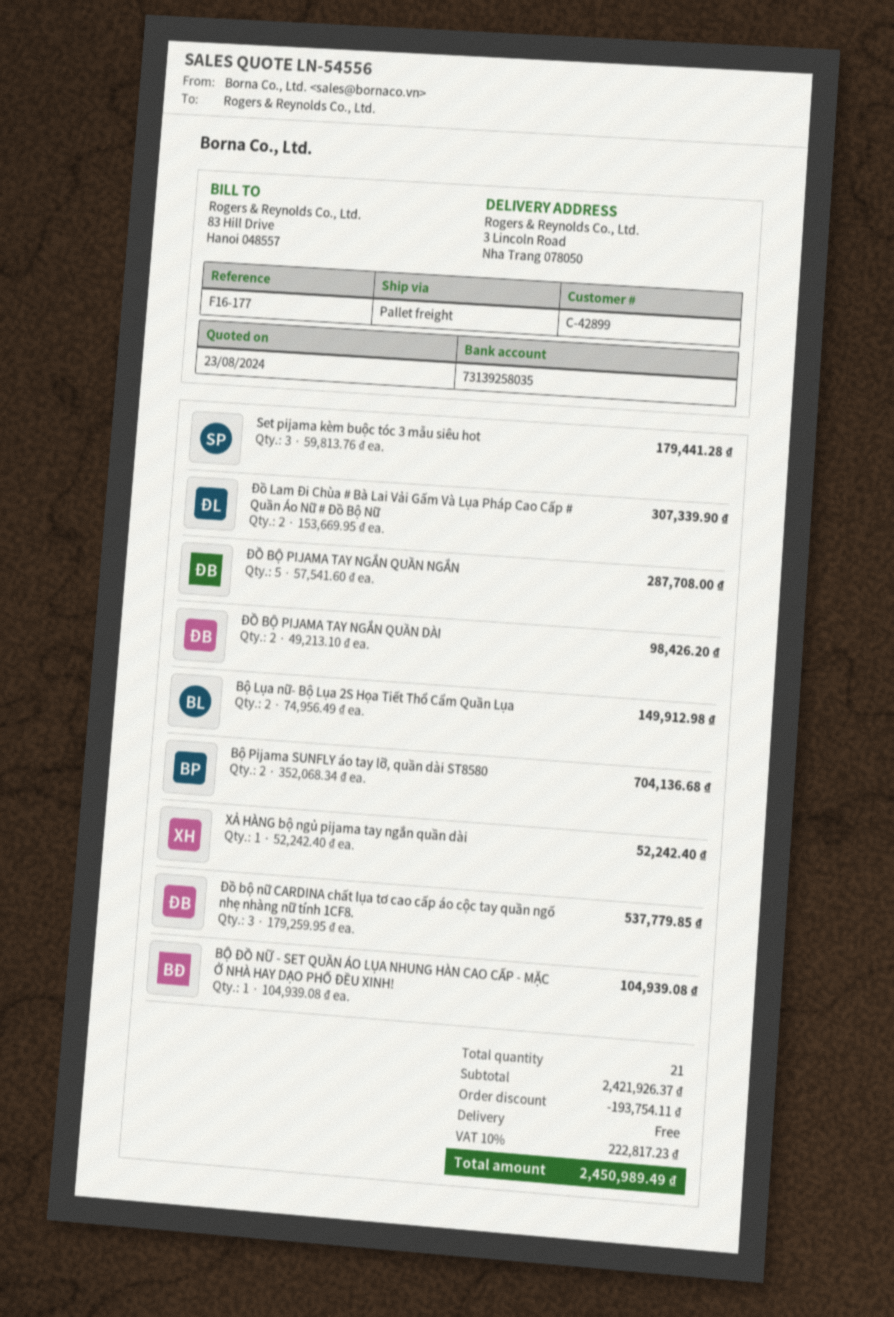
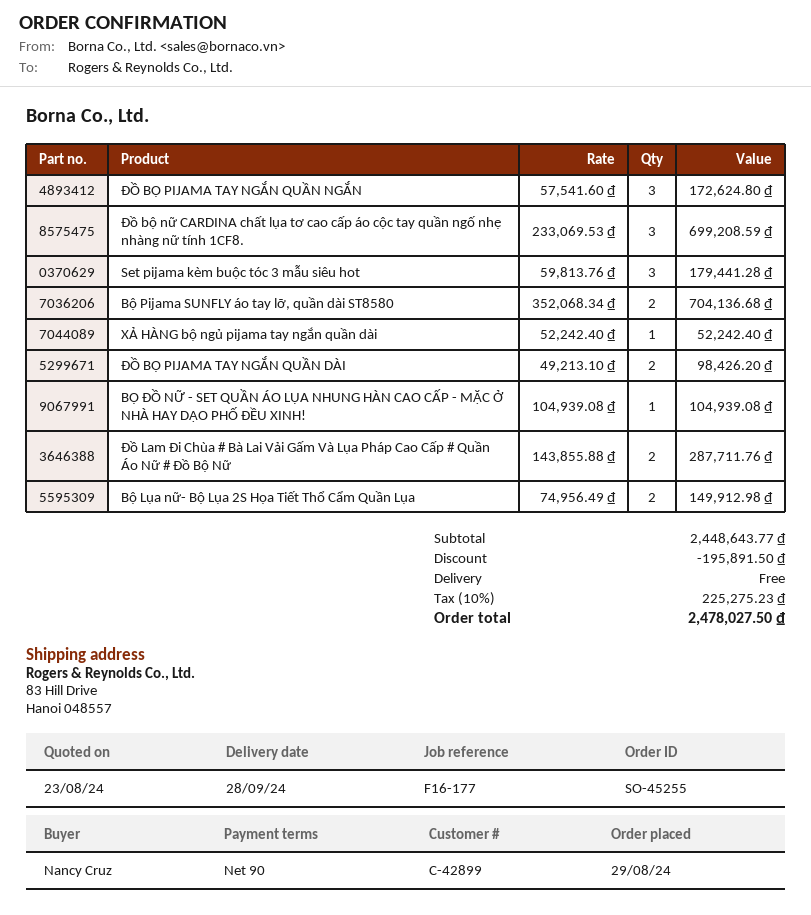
ship to: 3 Lincoln Road, Nha Trang 078050 -> 83 Hill Drive, Hanoi 048557
Đồ Lam Đi Chùa # Bà Lai Vải Gấm Và Lụa Pháp Cao Cấp # Quần Áo Nữ # Đồ Bộ Nữ: 2 x 153669.95 = 307339.90 -> 2 x 143855.88 = 287711.76
ĐỒ BỘ PIJAMA TAY NGẮN QUẦN NGẮN: 5 x 57541.60 = 287708.00 -> 3 x 57541.60 = 172624.80
Đồ bộ nữ CARDINA chất lụa tơ cao cấp áo cộc tay quần ngố nhẹ nhàng nữ tính 1CF8.: 3 x 179259.95 = 537779.85 -> 3 x 233069.53 = 699208.59
subtotal: 2421926.37 -> 2448643.77
discount: 193754.11 -> 195891.50
tax: 10% = 222817.23 -> 10% = 225275.23
total: 2450989.49 -> 2478027.50

